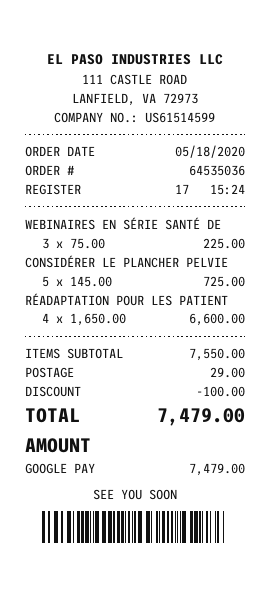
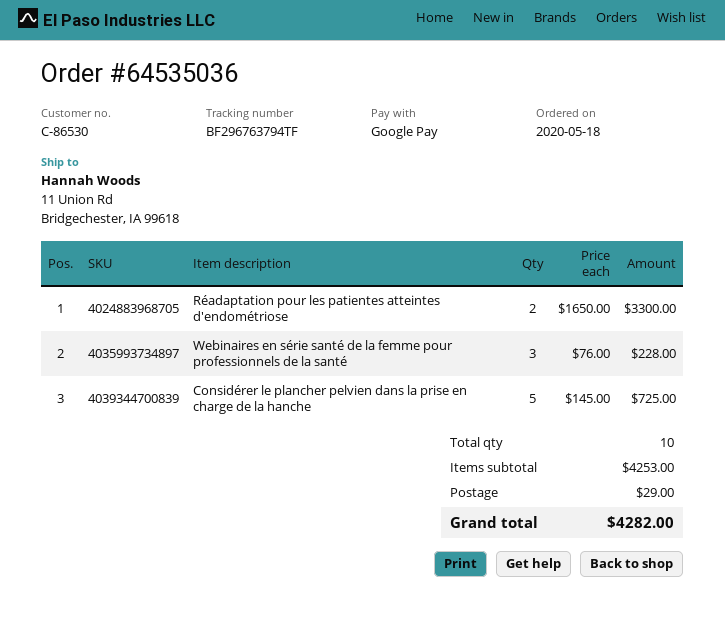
WEBINAIRES EN SÉRIE SANTÉ DE: 3 x 75.00 = 225.00 -> 3 x 76.00 = 228.00
RÉADAPTATION POUR LES PATIENT: 4 x 1650.00 = 6600.00 -> 2 x 1650.00 = 3300.00
subtotal: 7550.00 -> 4253.00
discount: 100.00 -> none
total: 7479.00 -> 4282.00

